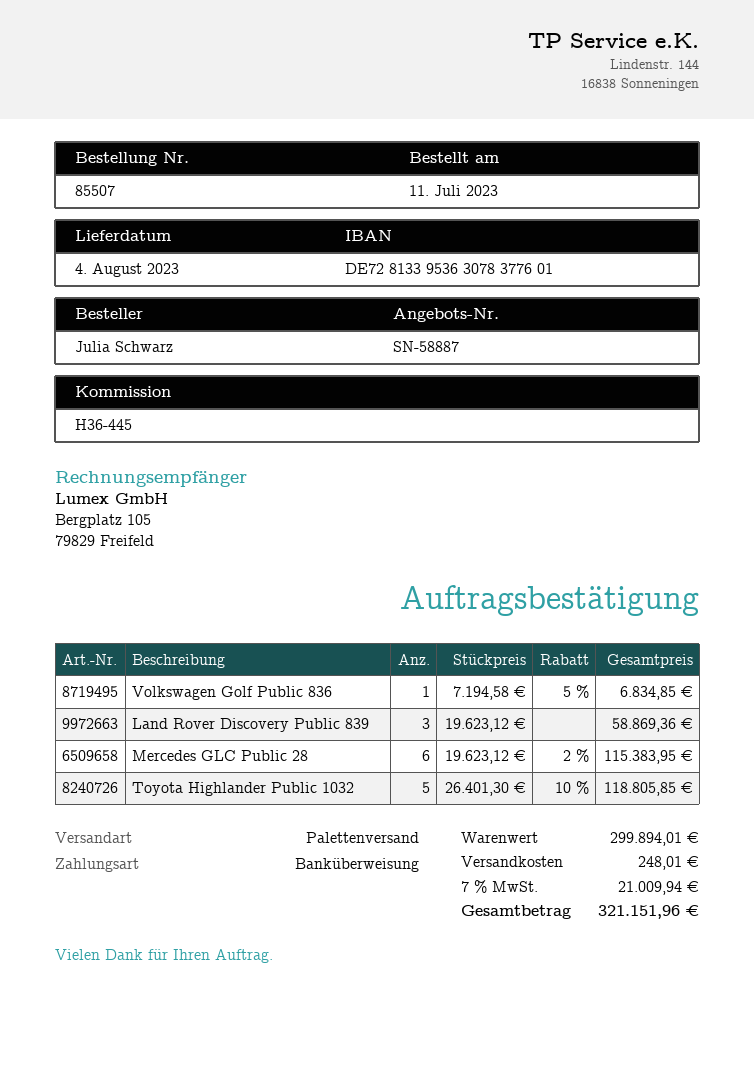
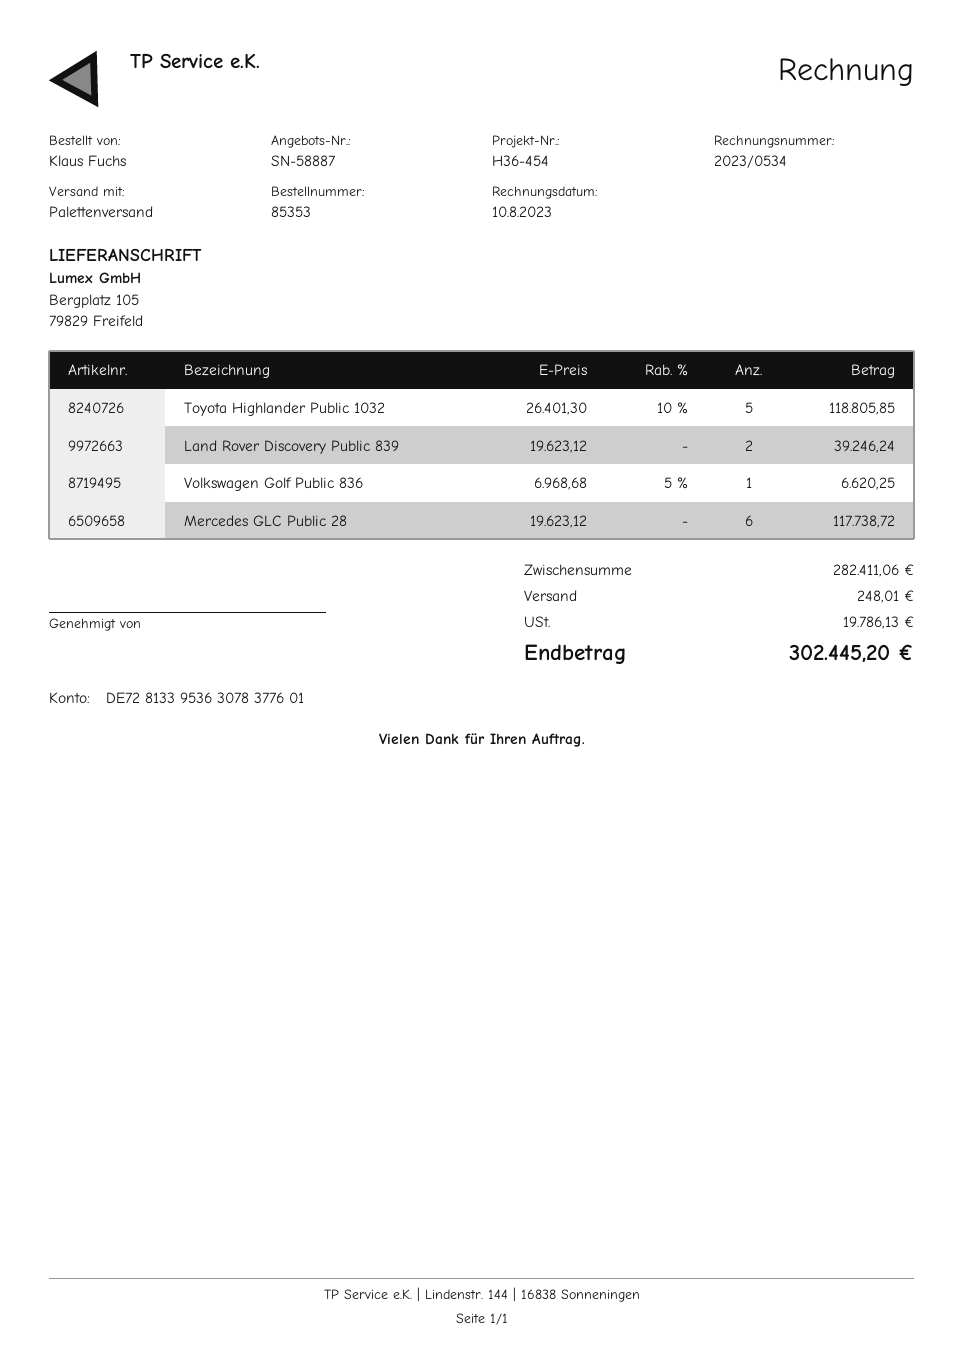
order number: 85507 -> 85353
reference: H36-445 -> H36-454
ordered by: Julia Schwarz -> Klaus Fuchs
Volkswagen Golf Public 836: 1 x 7194.58 - 5% = 6834.85 -> 1 x 6968.68 - 5% = 6620.25
Land Rover Discovery Public 839: 3 x 19623.12 = 58869.36 -> 2 x 19623.12 = 39246.24
Mercedes GLC Public 28: 6 x 19623.12 - 2% = 115383.95 -> 6 x 19623.12 = 117738.72
subtotal: 299894.01 -> 282411.06
tax: 21009.94 -> 19786.13
total: 321151.96 -> 302445.20

